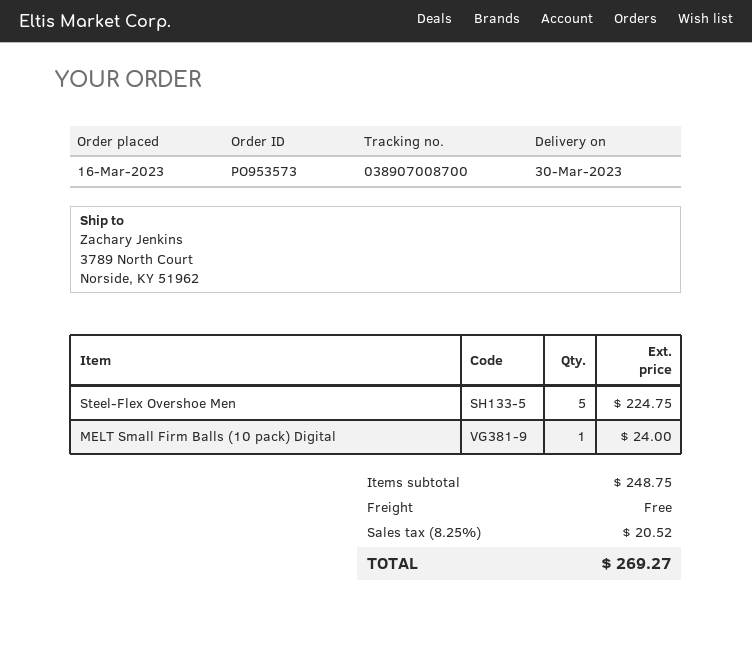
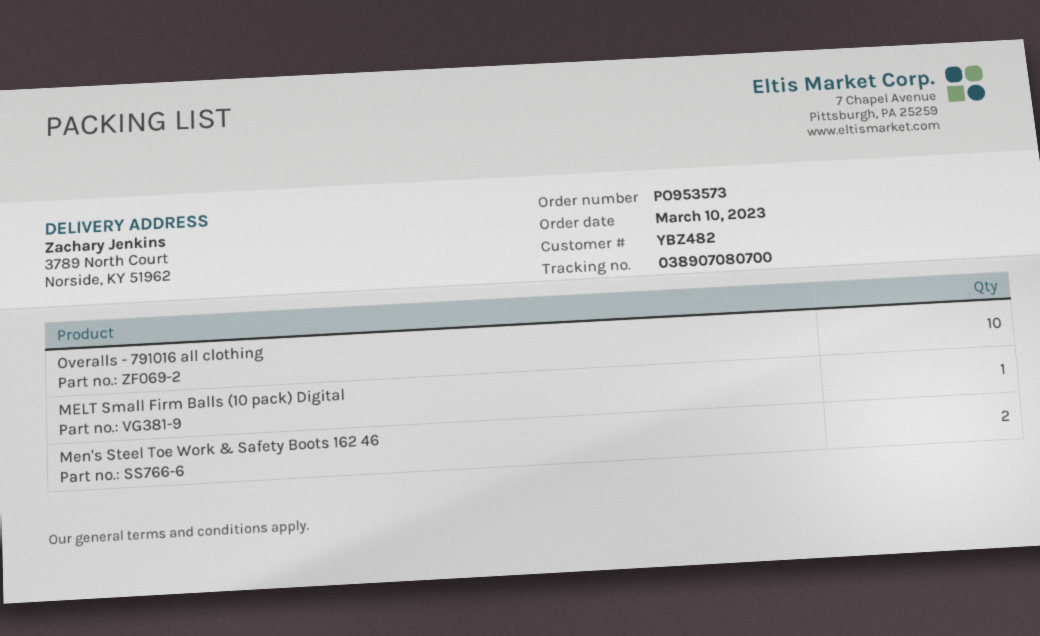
order date: 2023-03-16 -> 2023-03-10
tracking number: 038907008700 -> 038907080700
Steel-Flex Overshoe Men: 5 -> none
Overalls - 791016 all clothing: none -> 10
Men's Steel Toe Work & Safety Boots 162 46: none -> 2

